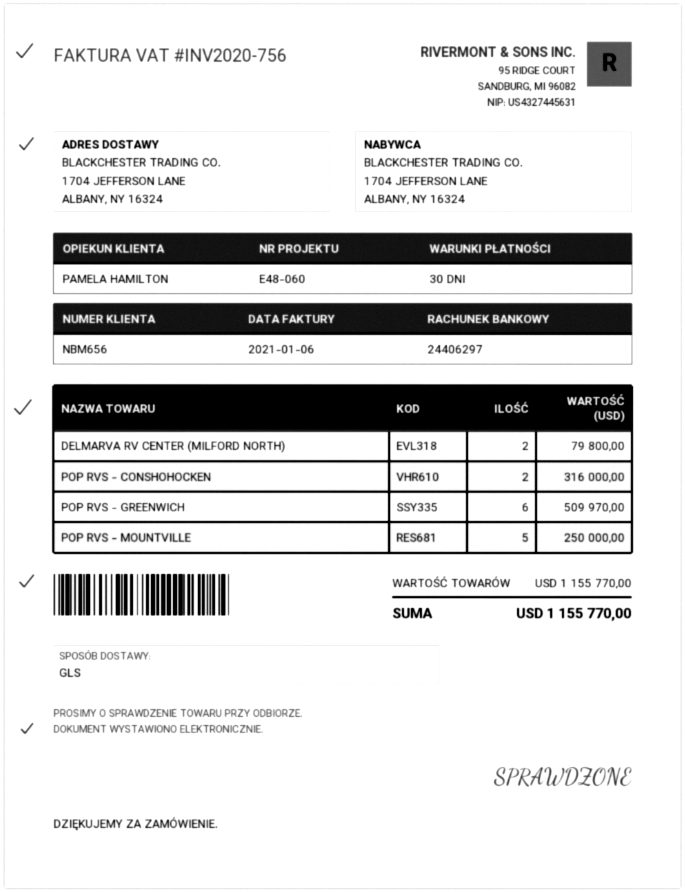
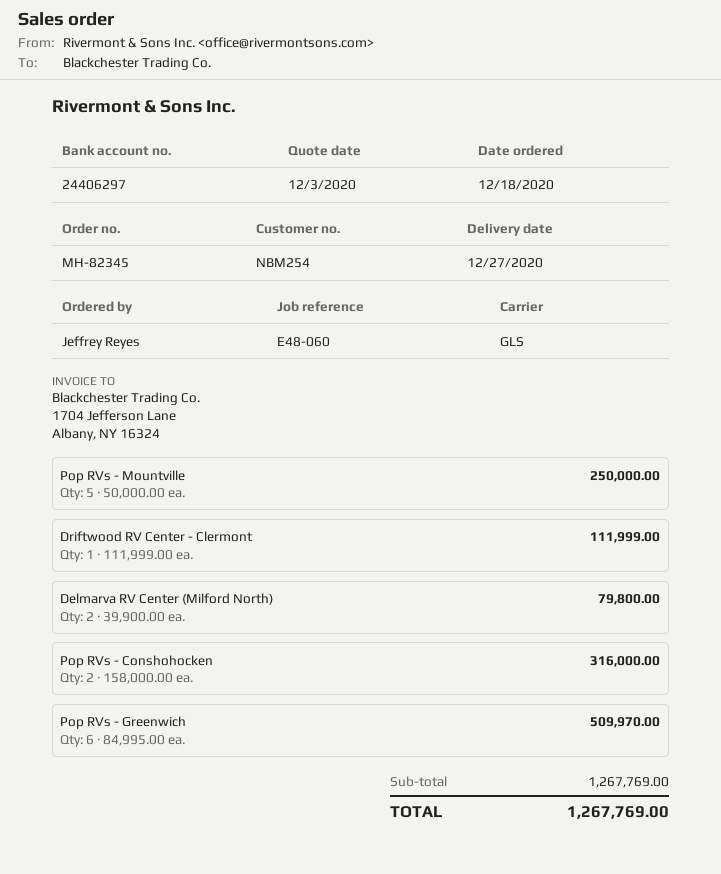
customer number: NBM656 -> NBM254
Driftwood RV Center - Clermont: none -> 1 for 111999.00
subtotal: 1155770.00 -> 1267769.00
total: 1155770.00 -> 1267769.00

